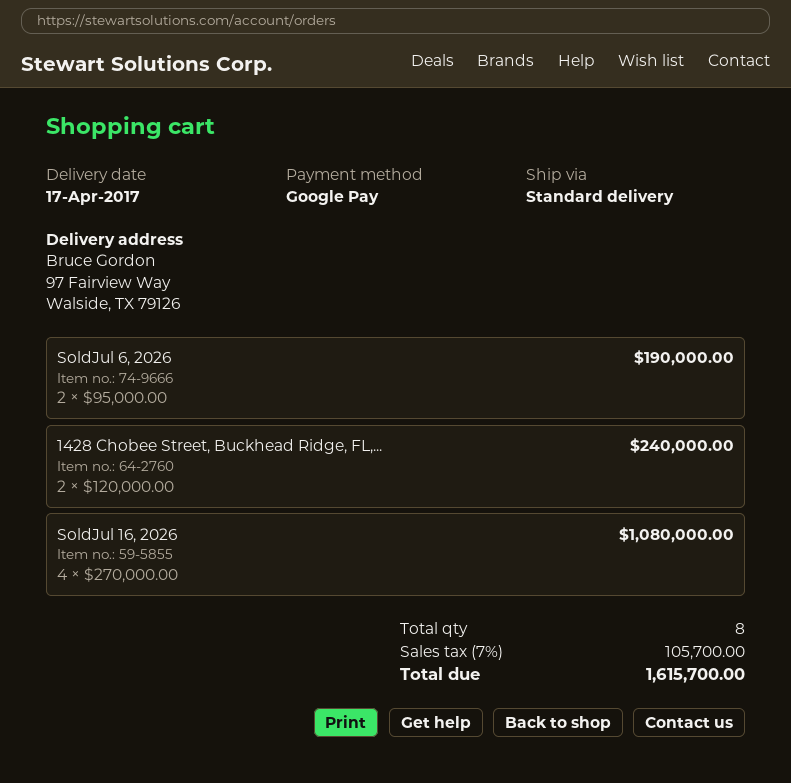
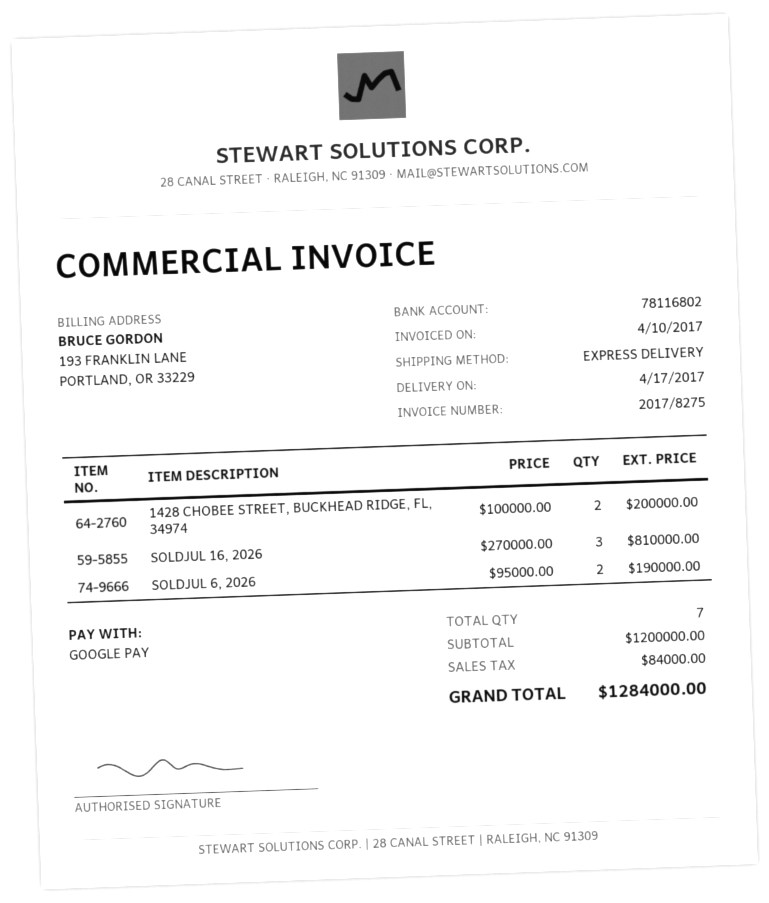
shipping method: standard -> express
1428 Chobee Street, Buckhead Ridge, FL,...: 2 x 120000.00 = 240000.00 -> 2 x 100000.00 = 200000.00
SoldJul 16, 2026: 4 x 270000.00 = 1080000.00 -> 3 x 270000.00 = 810000.00
total quantity: 8 -> 7
tax: 105700.00 -> 84000.00
total: 1615700.00 -> 1284000.00

